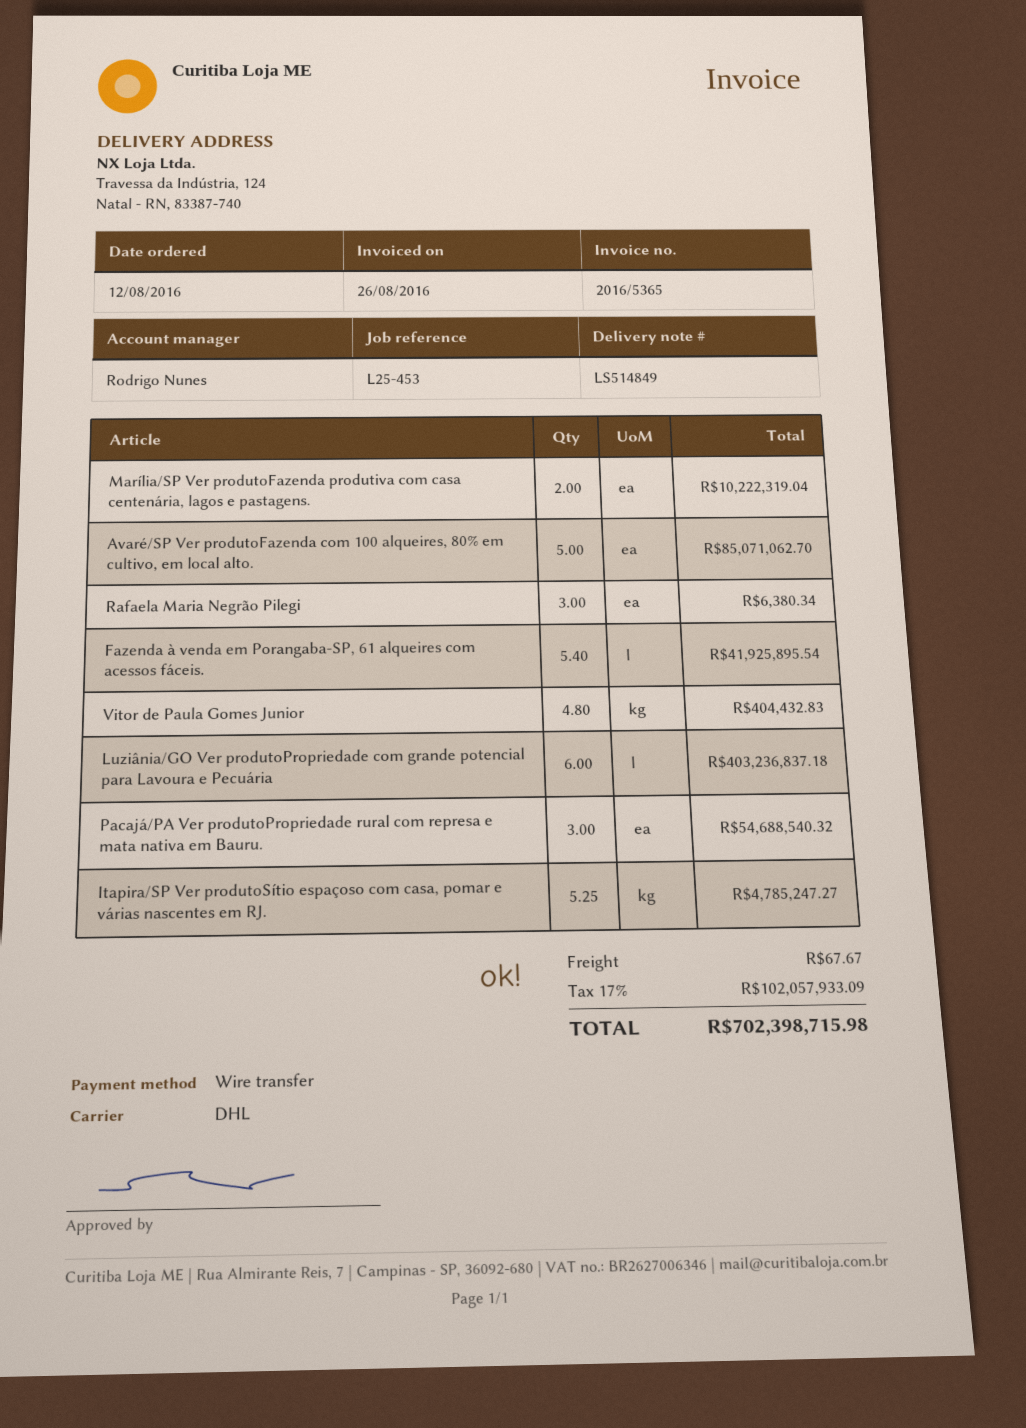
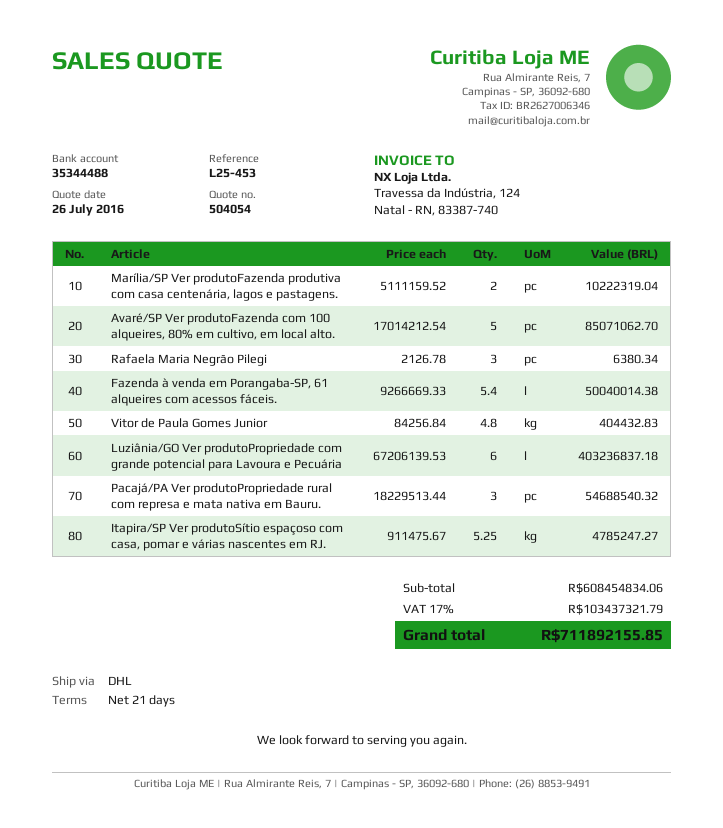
Fazenda à venda em Porangaba-SP, 61 alqueires com acessos fáceis.: 5.4 for 41925895.54 -> 5.4 for 50040014.38
shipping: 67.67 -> none
tax: 17% = 102057933.09 -> 17% = 103437321.79
total: 702398715.98 -> 711892155.85

